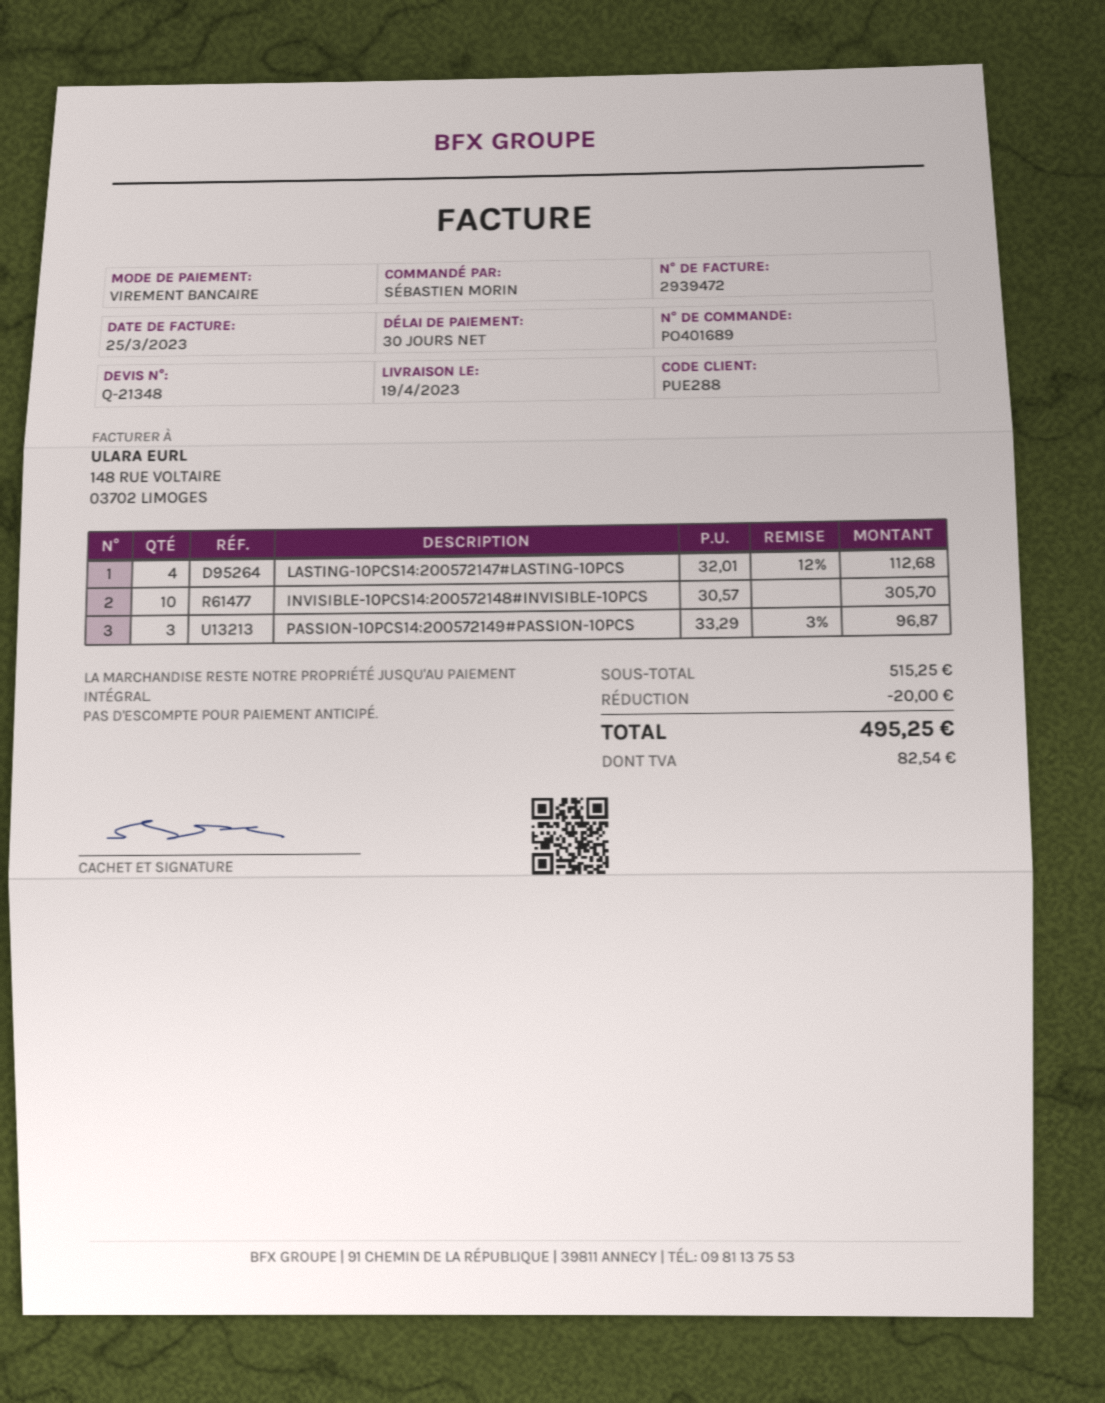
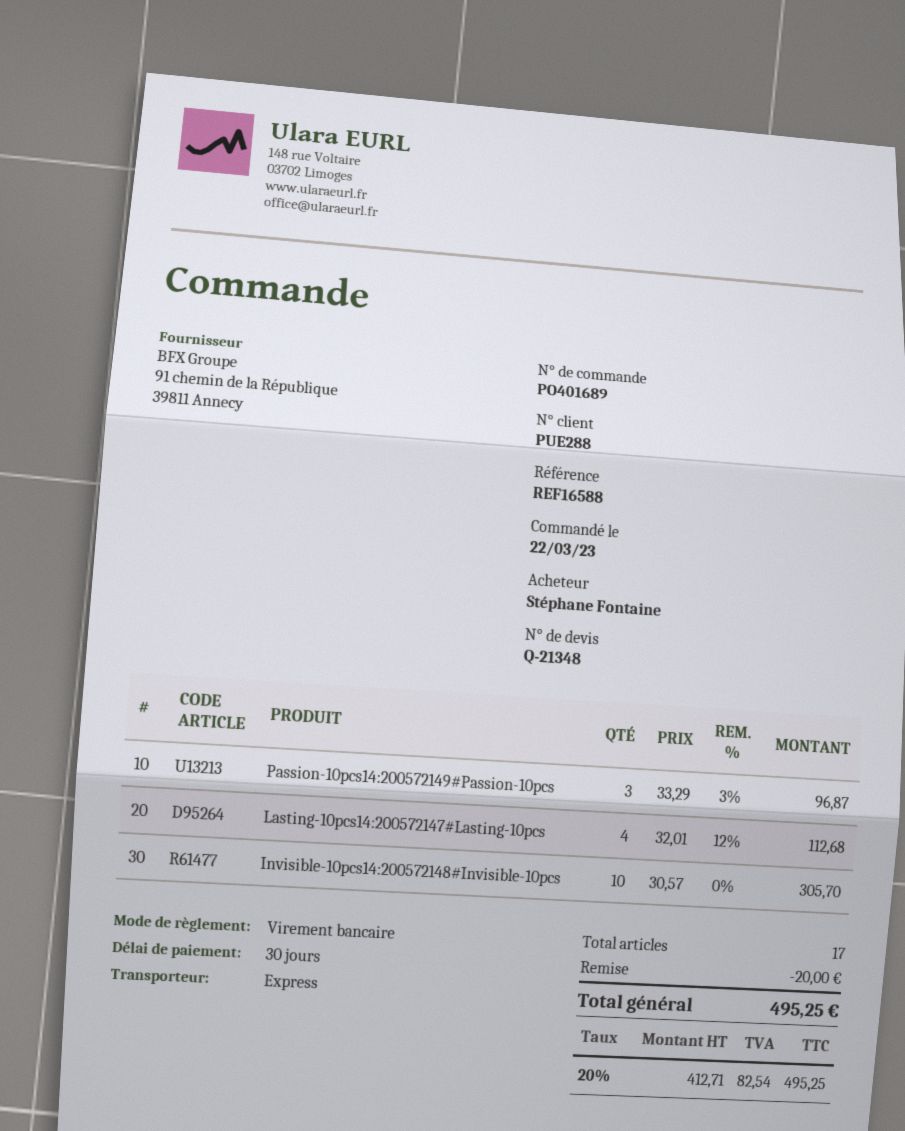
ordered by: SÉBASTIEN MORIN -> Stéphane Fontaine

